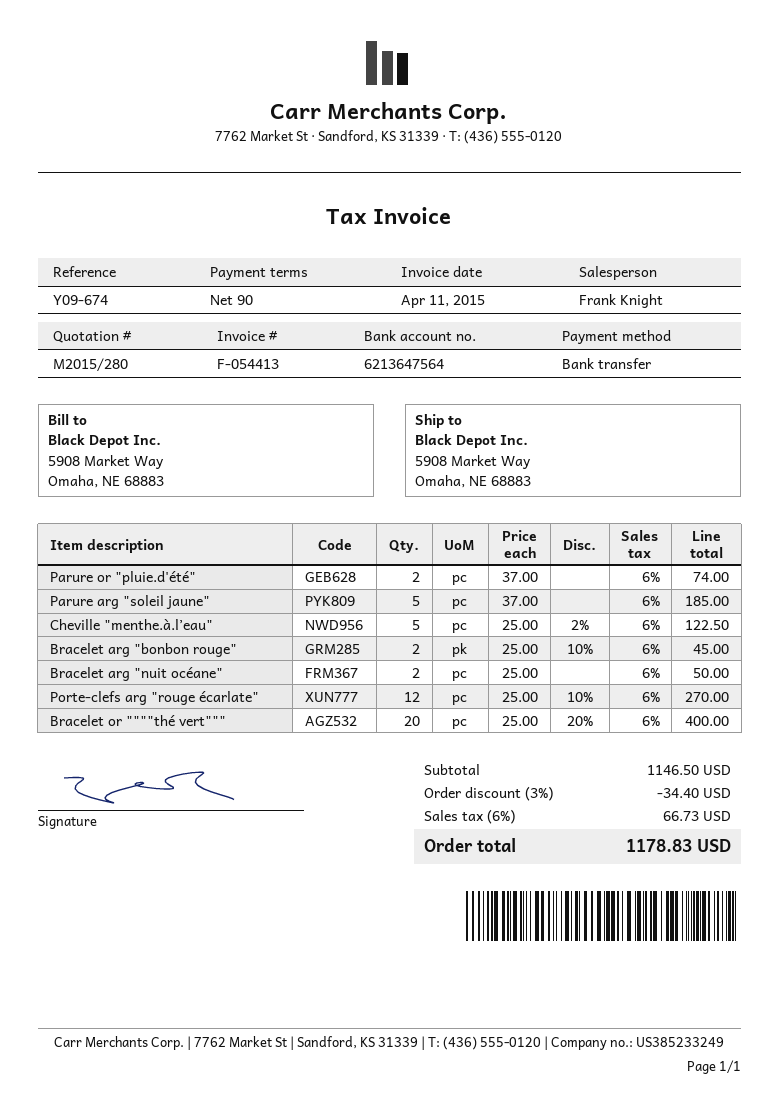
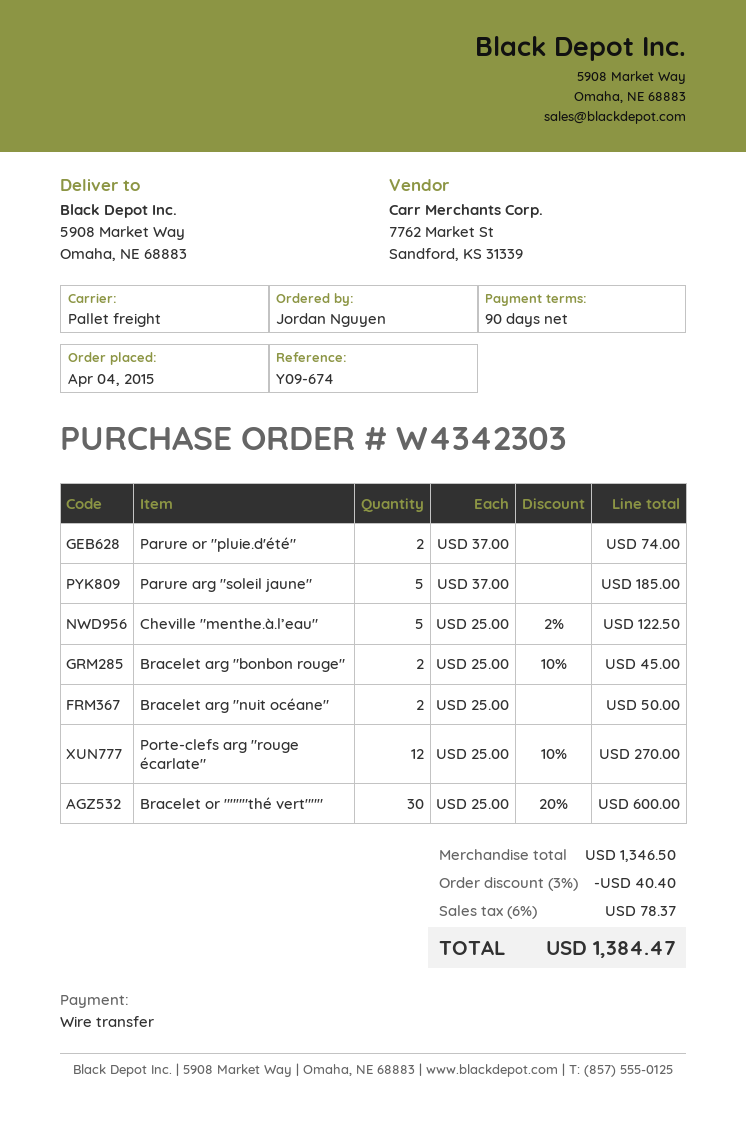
Bracelet or """"thé vert""": 20 x 25.00 - 20% = 400.00 -> 30 x 25.00 - 20% = 600.00
subtotal: 1146.50 -> 1346.50
discount: 3% = 34.40 -> 3% = 40.40
tax: 6% = 66.73 -> 6% = 78.37
total: 1178.83 -> 1384.47

